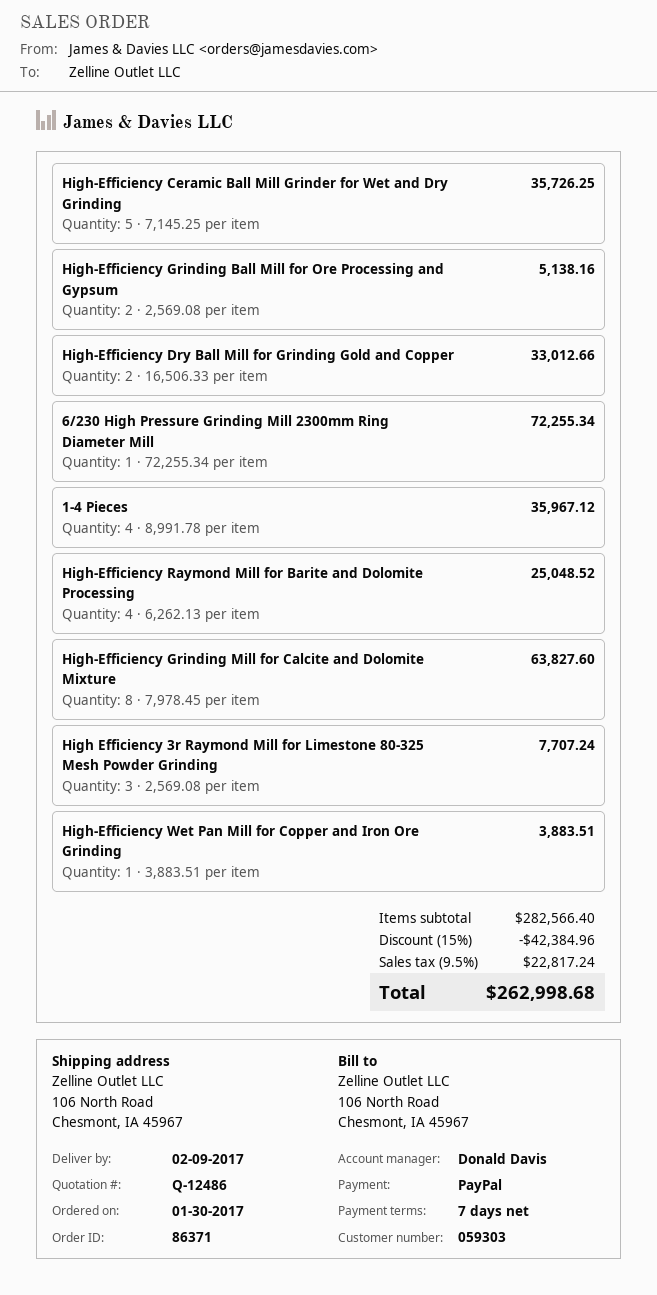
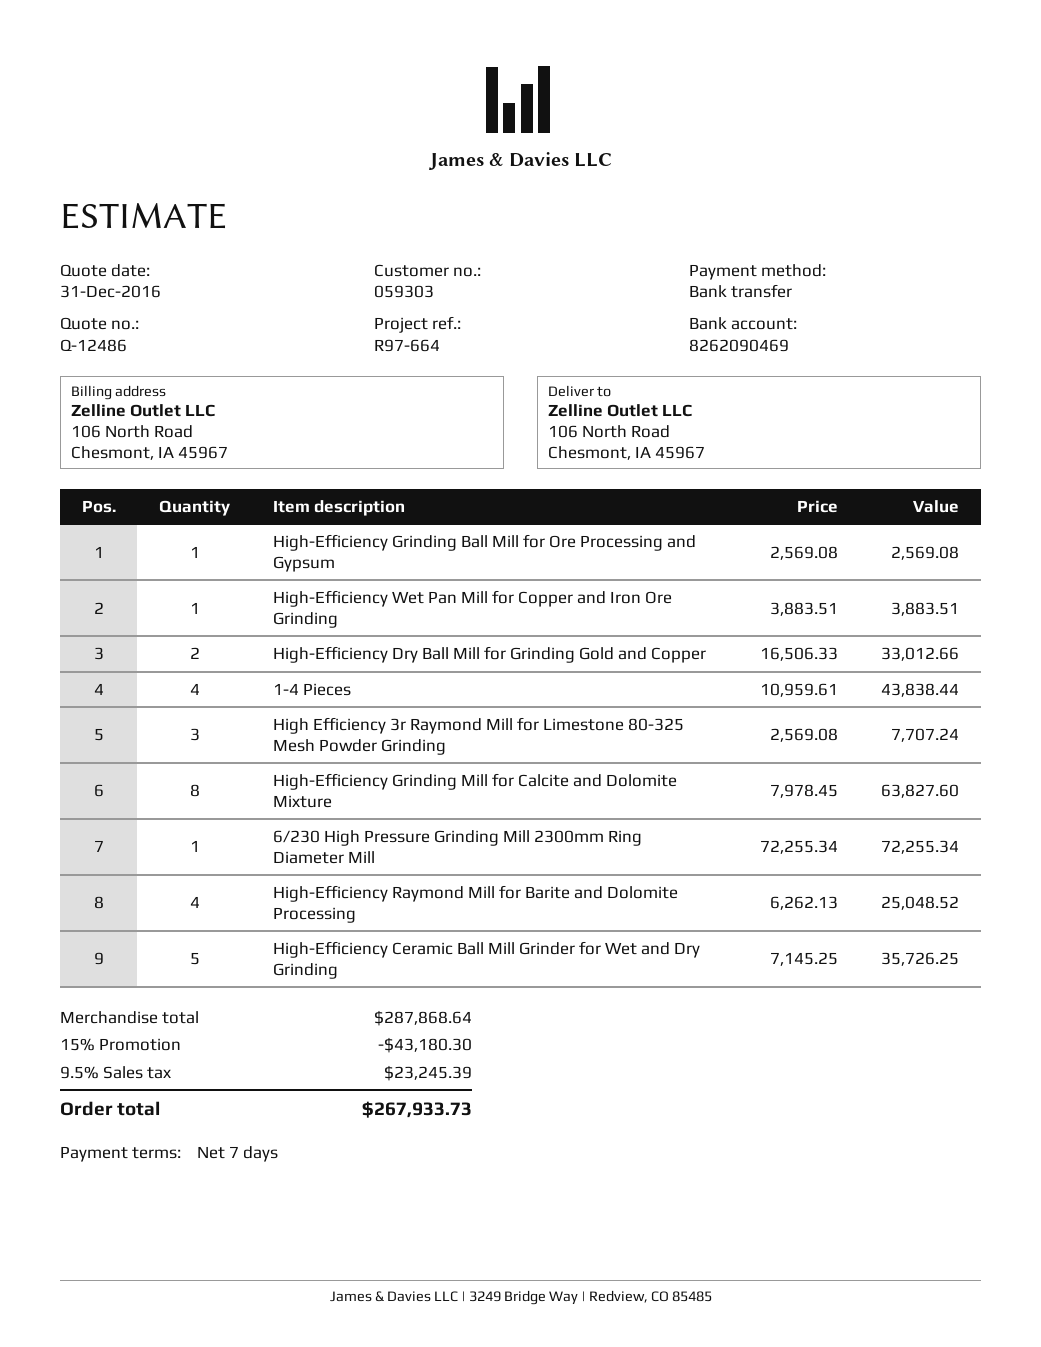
payment method: PayPal -> bank transfer
High-Efficiency Grinding Ball Mill for Ore Processing and Gypsum: 2 x 2569.08 = 5138.16 -> 1 x 2569.08 = 2569.08
1-4 Pieces: 4 x 8991.78 = 35967.12 -> 4 x 10959.61 = 43838.44
subtotal: 282566.40 -> 287868.64
discount: 15% = 42384.96 -> 15% = 43180.30
tax: 9.5% = 22817.24 -> 9.5% = 23245.39
total: 262998.68 -> 267933.73

